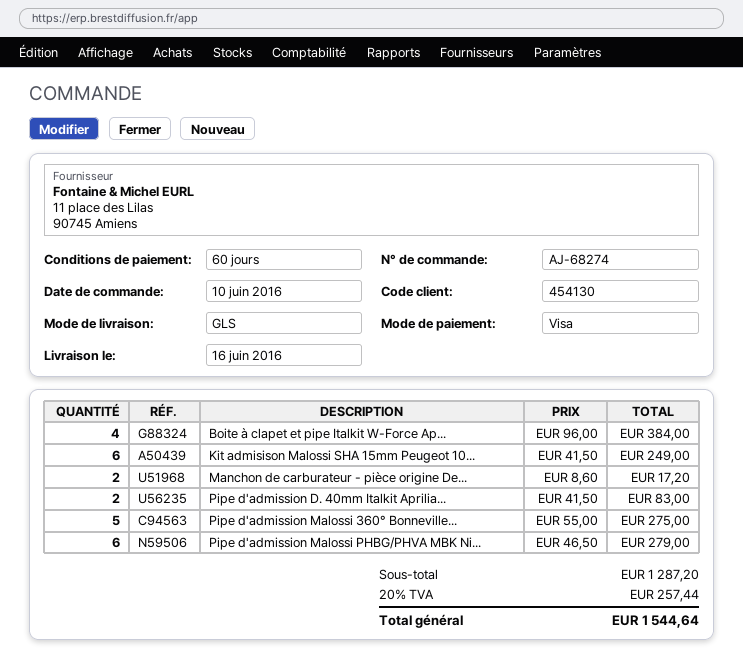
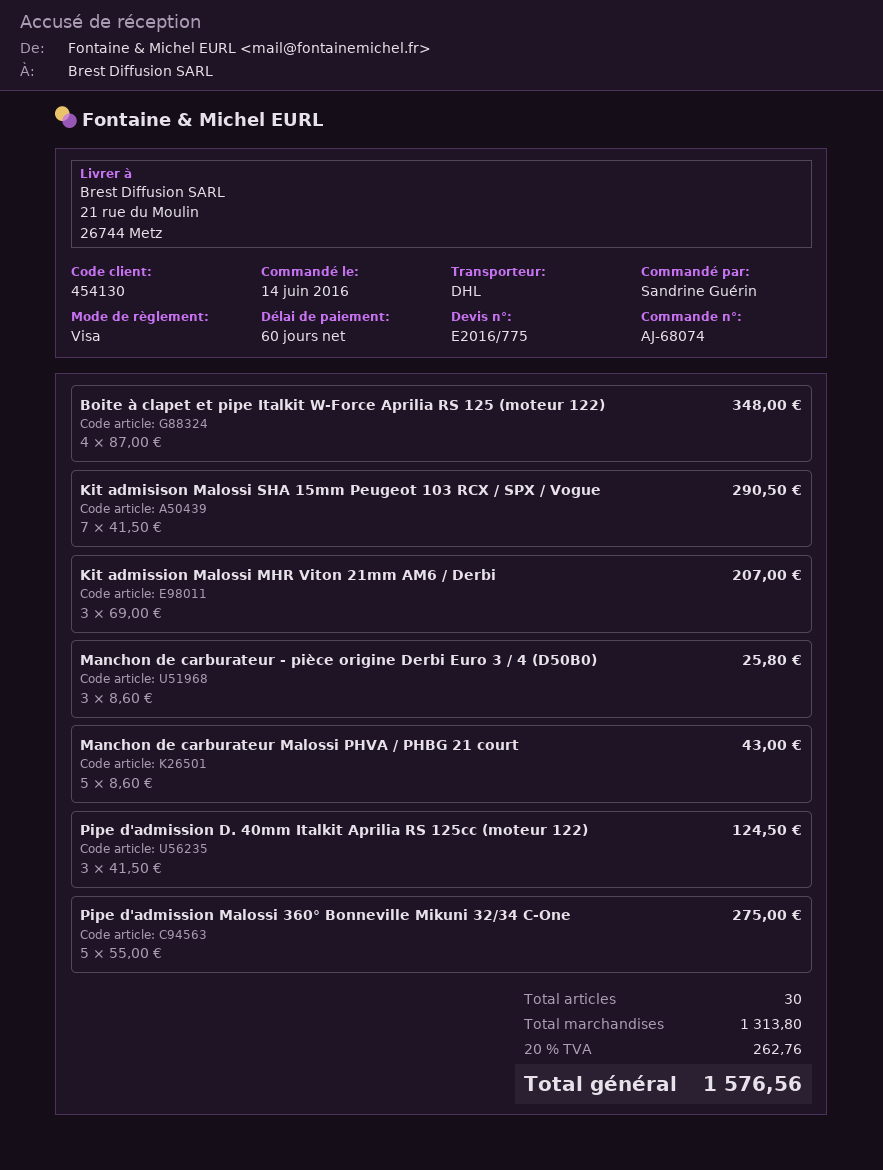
order number: AJ-68274 -> AJ-68074
order date: 2016-06-10 -> 2016-06-14
shipping method: GLS -> DHL
Boite à clapet et pipe Italkit W-Force Ap...: 4 x 96.00 = 384.00 -> 4 x 87.00 = 348.00
Kit admisison Malossi SHA 15mm Peugeot 10...: 6 x 41.50 = 249.00 -> 7 x 41.50 = 290.50
Manchon de carburateur - pièce origine De...: 2 x 8.60 = 17.20 -> 3 x 8.60 = 25.80
Pipe d'admission D. 40mm Italkit Aprilia...: 2 x 41.50 = 83.00 -> 3 x 41.50 = 124.50
Pipe d'admission Malossi PHBG/PHVA MBK Ni...: 6 x 46.50 = 279.00 -> none
Kit admission Malossi MHR Viton 21mm AM6 / Derbi: none -> 3 x 69.00 = 207.00
Manchon de carburateur Malossi PHVA / PHBG 21 court: none -> 5 x 8.60 = 43.00
subtotal: 1287.20 -> 1313.80
tax: 20% = 257.44 -> 20% = 262.76
total: 1544.64 -> 1576.56

